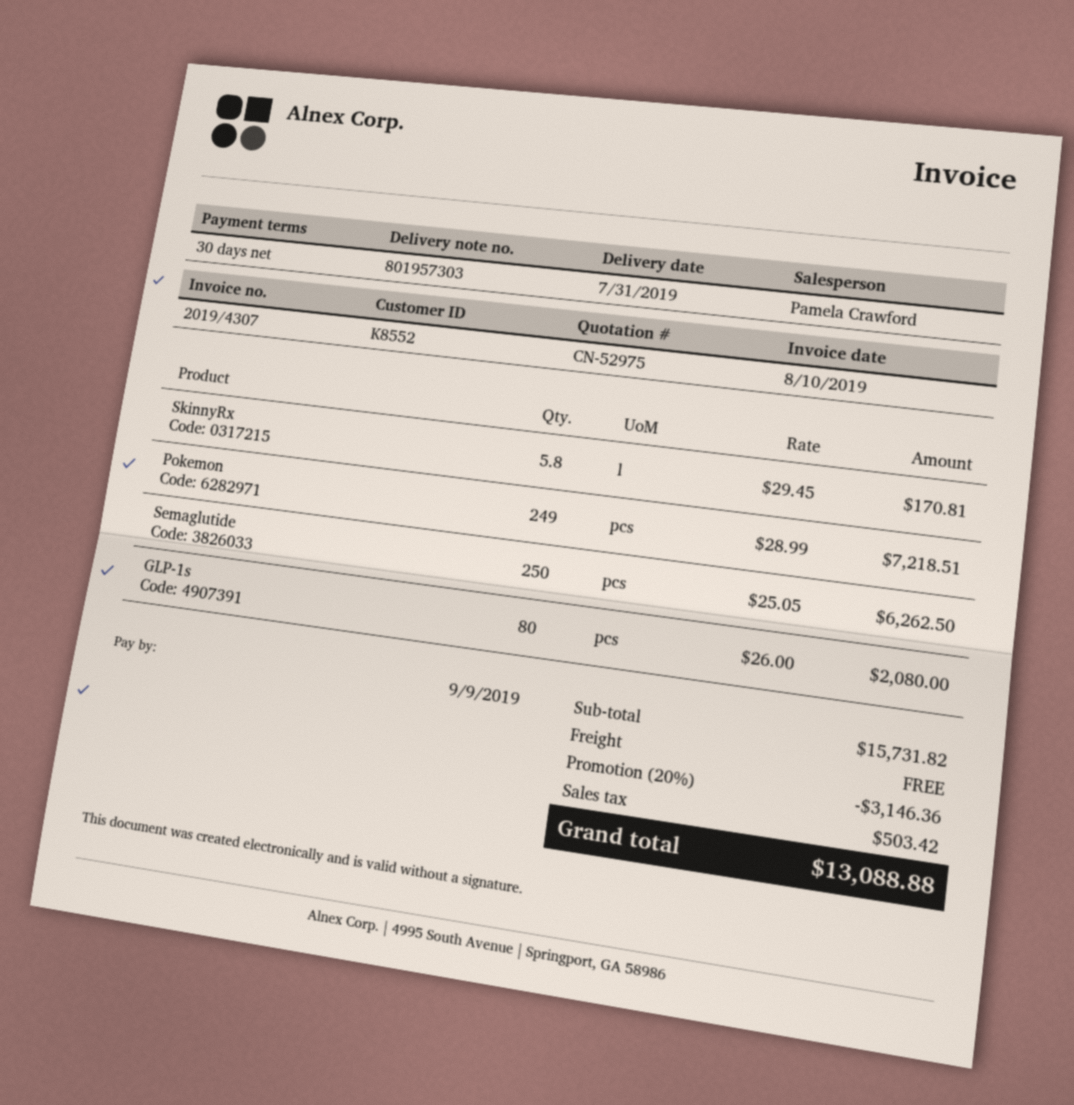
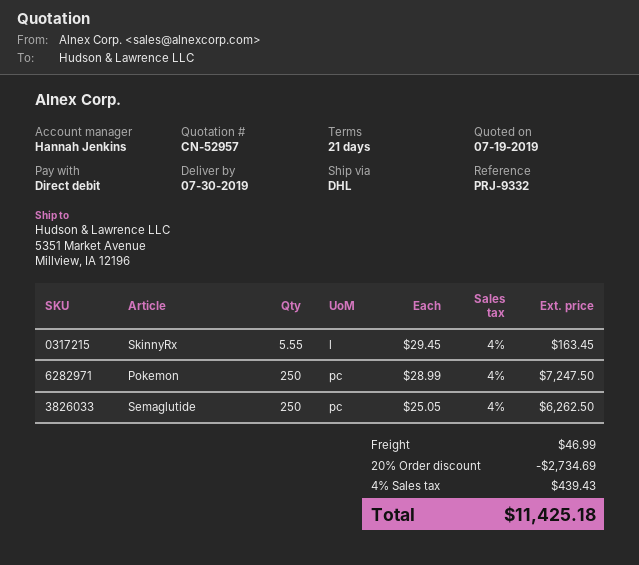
quote number: CN-52975 -> CN-52957
delivery date: 2019-07-31 -> 2019-07-30
payment terms: 30 days -> 21 days
sales rep: Pamela Crawford -> Hannah Jenkins
SkinnyRx: 5.8 x 29.45 = 170.81 -> 5.55 x 29.45 = 163.45
Pokemon: 249 x 28.99 = 7218.51 -> 250 x 28.99 = 7247.50
GLP-1s: 80 x 26.00 = 2080.00 -> none
discount: 20% = 3146.36 -> 20% = 2734.69
shipping: 0.00 -> 46.99
tax: 503.42 -> 439.43
total: 13088.88 -> 11425.18

